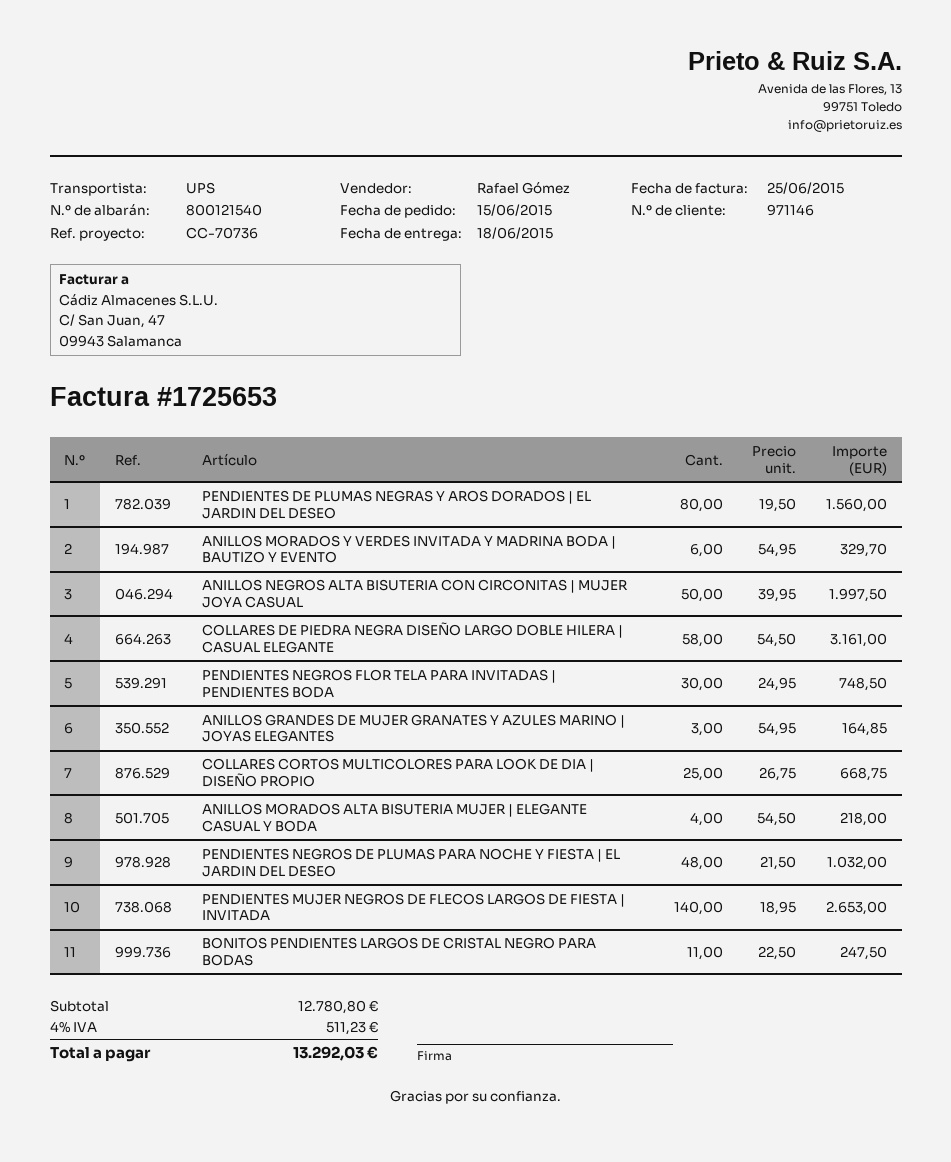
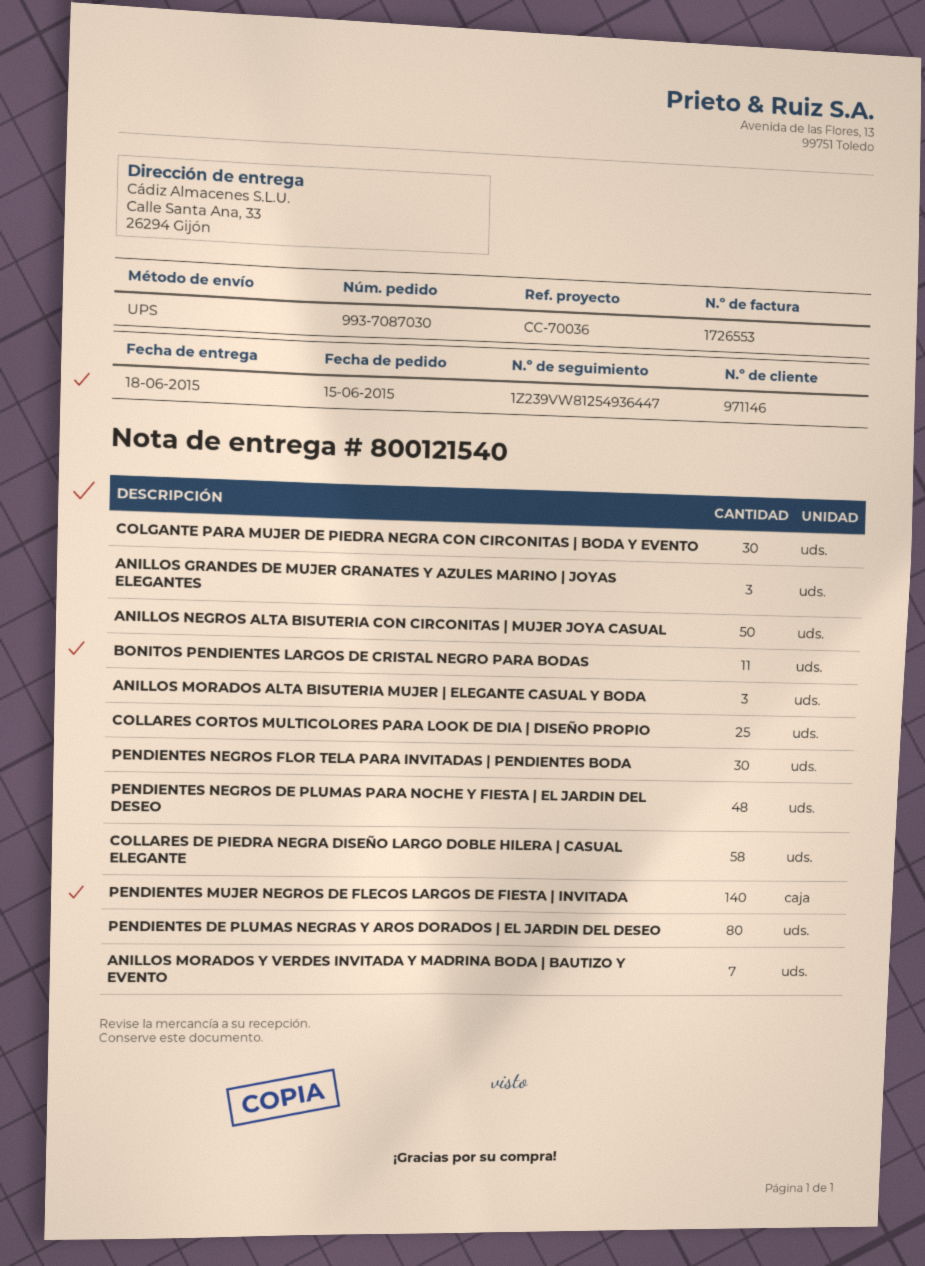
invoice number: 1725653 -> 1726553
reference: CC-70736 -> CC-70036
ANILLOS MORADOS Y VERDES INVITADA Y MADRINA BODA | BAUTIZO Y EVENTO: 6 -> 7
ANILLOS MORADOS ALTA BISUTERIA MUJER | ELEGANTE CASUAL Y BODA: 4 -> 3
COLGANTE PARA MUJER DE PIEDRA NEGRA CON CIRCONITAS | BODA Y EVENTO: none -> 30

